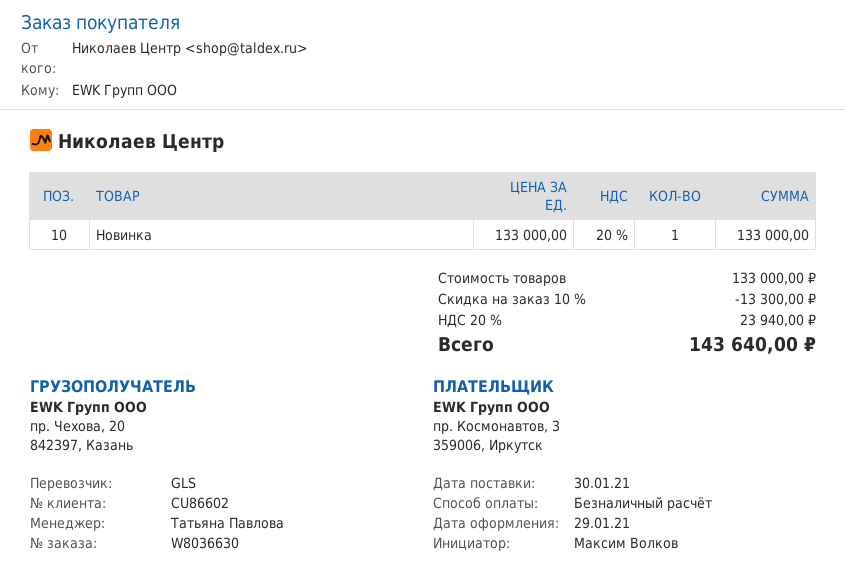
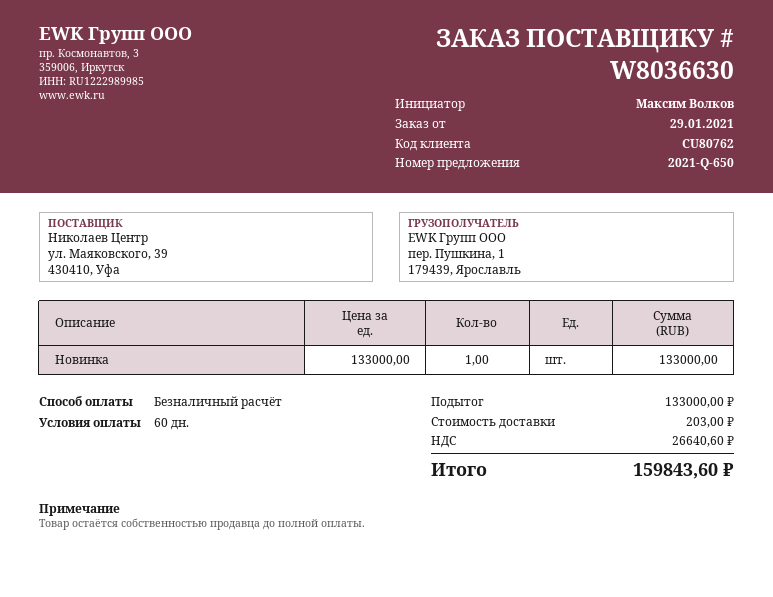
customer number: CU86602 -> CU80762
ship to: пр. Чехова, 20, 842397, Казань -> пер. Пушкина, 1, 179439, Ярославль
discount: 10% = 13300.00 -> none
shipping: none -> 203.00
tax: 23940.00 -> 26640.60
total: 143640.00 -> 159843.60

